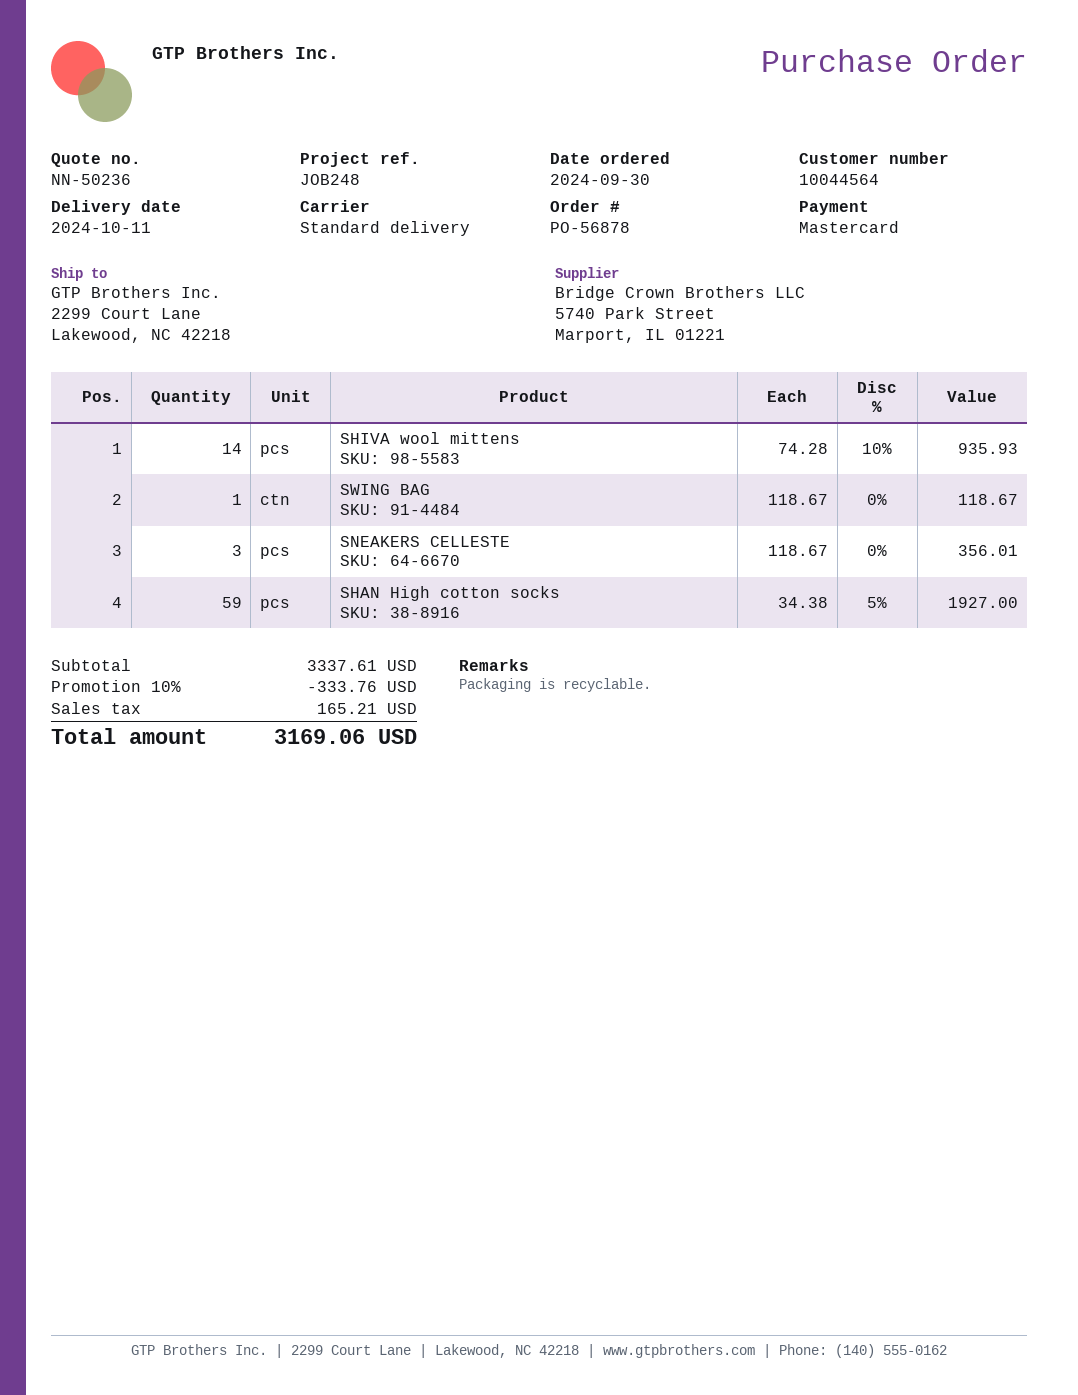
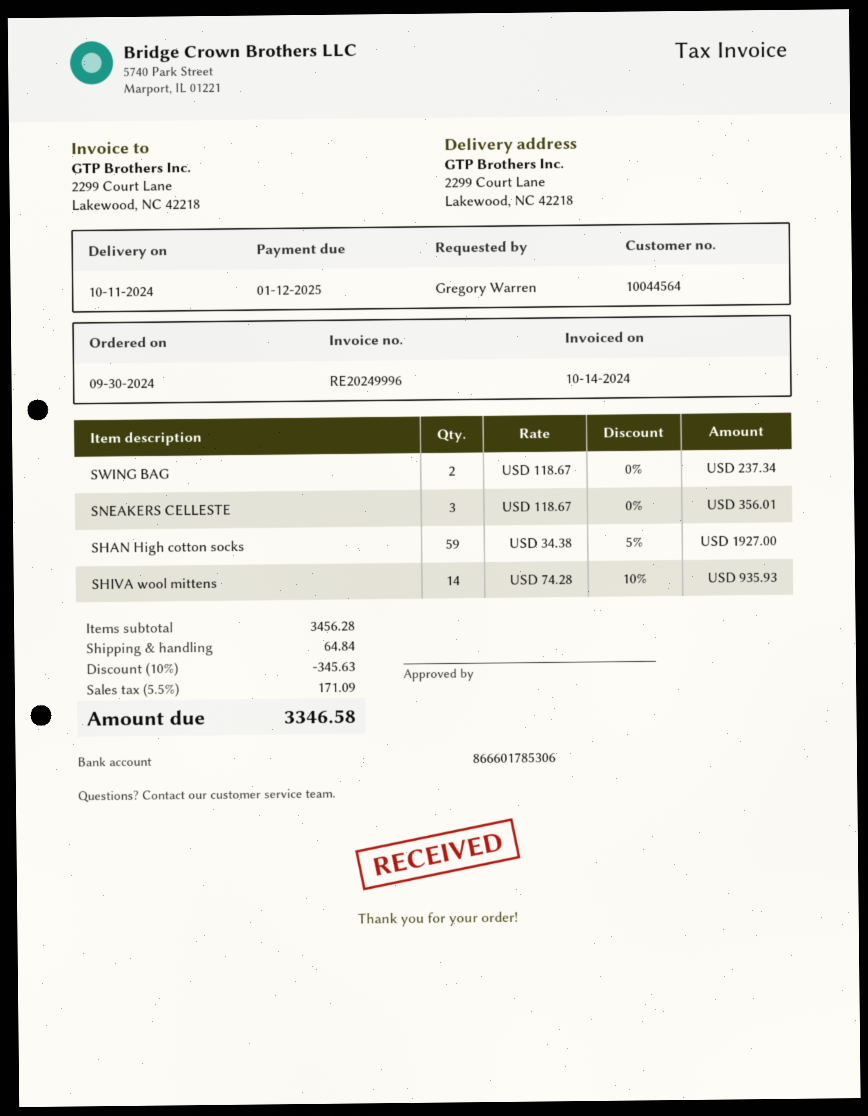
SWING BAG: 1 x 118.67 = 118.67 -> 2 x 118.67 = 237.34
subtotal: 3337.61 -> 3456.28
discount: 10% = 333.76 -> 10% = 345.63
shipping: none -> 64.84
tax: 165.21 -> 171.09
total: 3169.06 -> 3346.58

